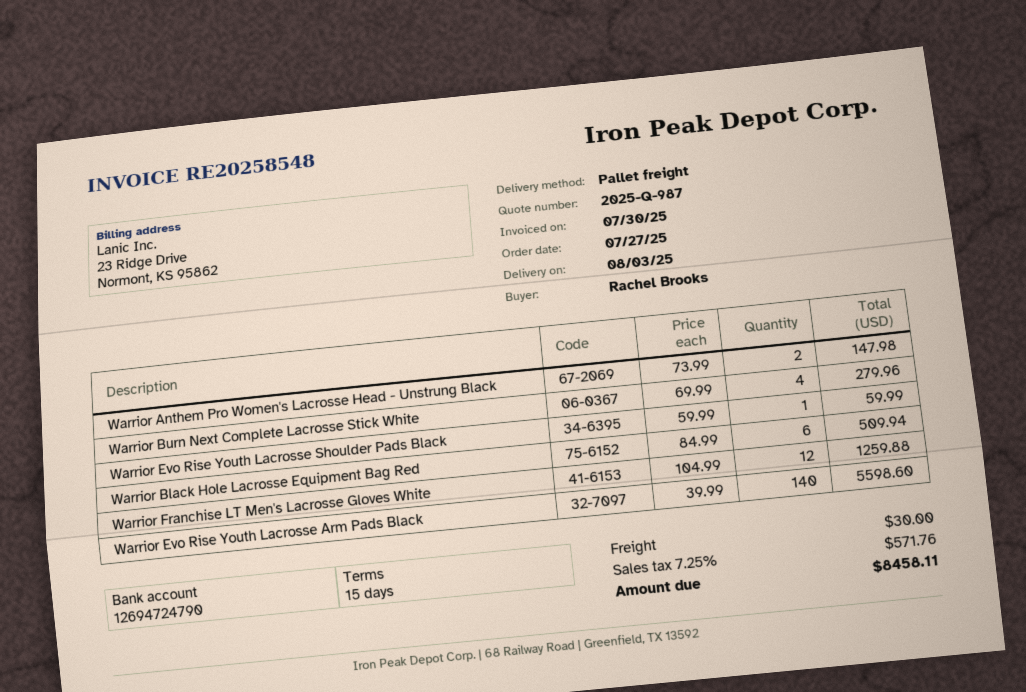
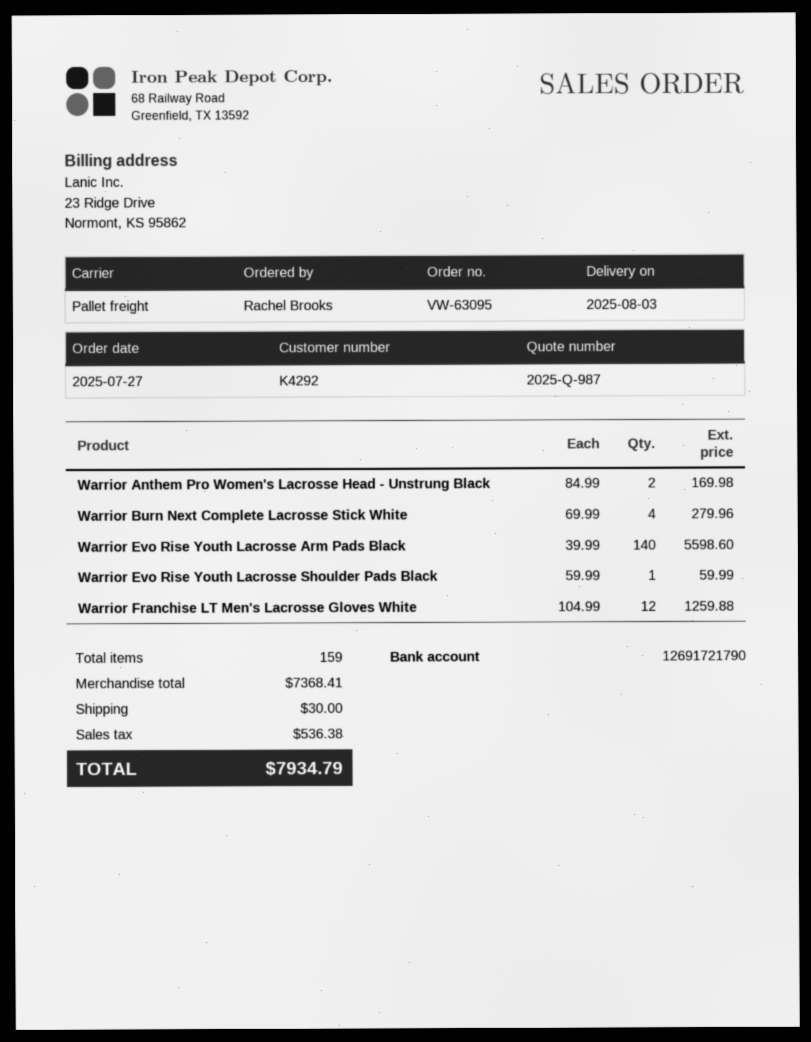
bank account: 12694724790 -> 12691721790
Warrior Anthem Pro Women's Lacrosse Head - Unstrung Black: 2 x 73.99 = 147.98 -> 2 x 84.99 = 169.98
Warrior Black Hole Lacrosse Equipment Bag Red: 6 x 84.99 = 509.94 -> none
tax: 571.76 -> 536.38
total: 8458.11 -> 7934.79

